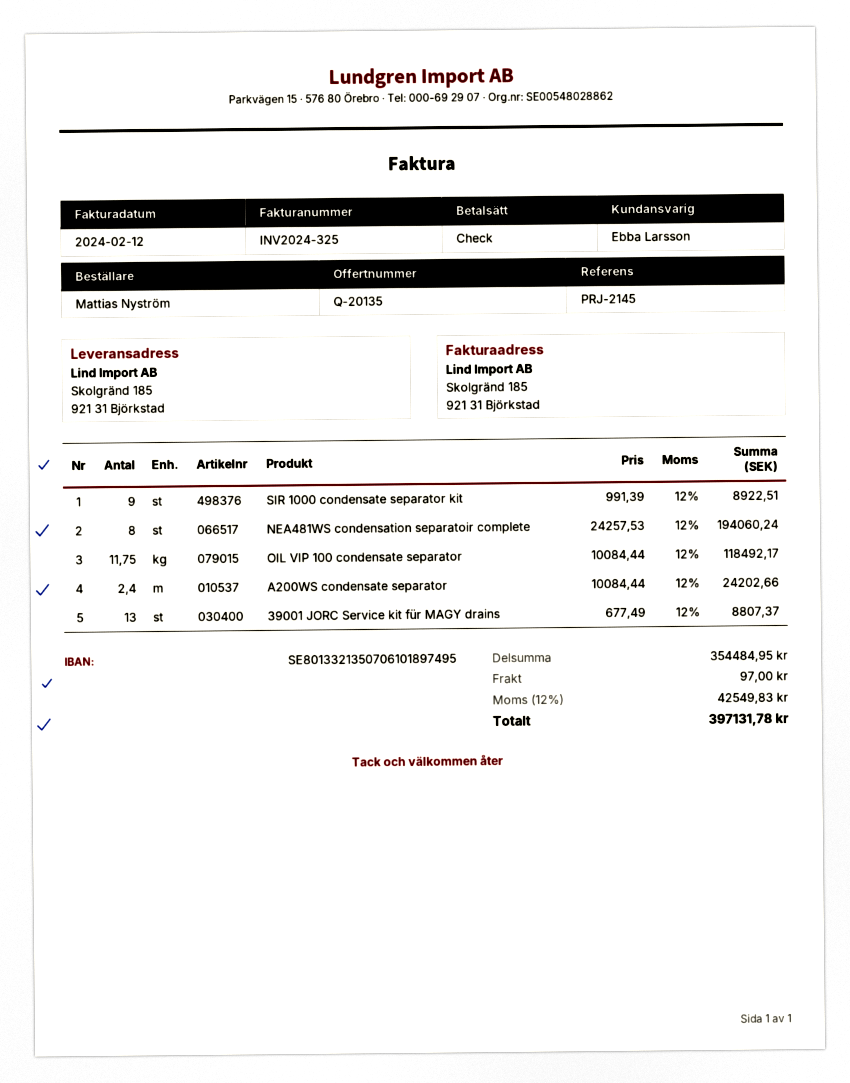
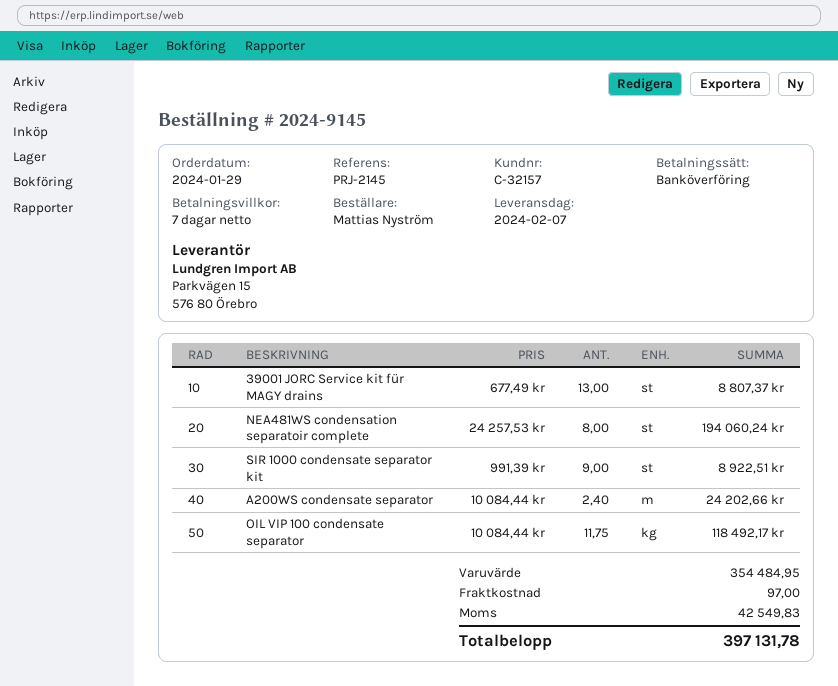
payment method: cheque -> bank transfer

